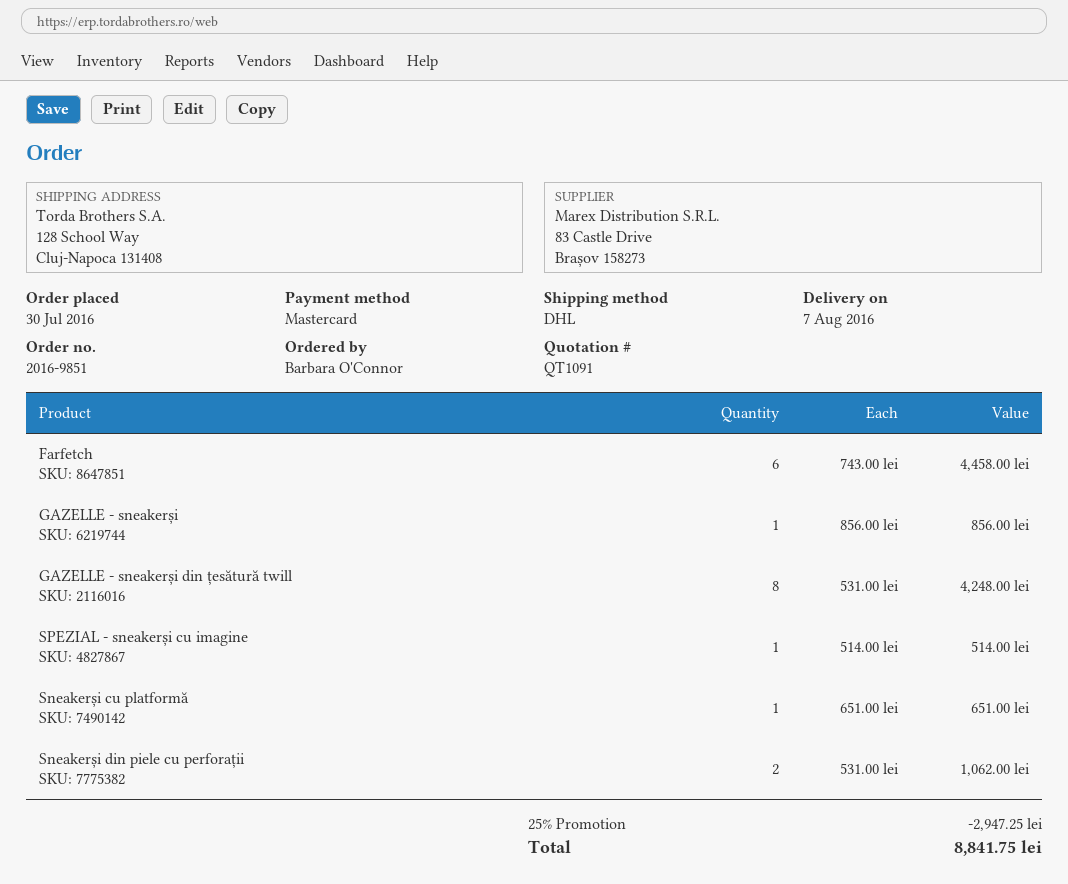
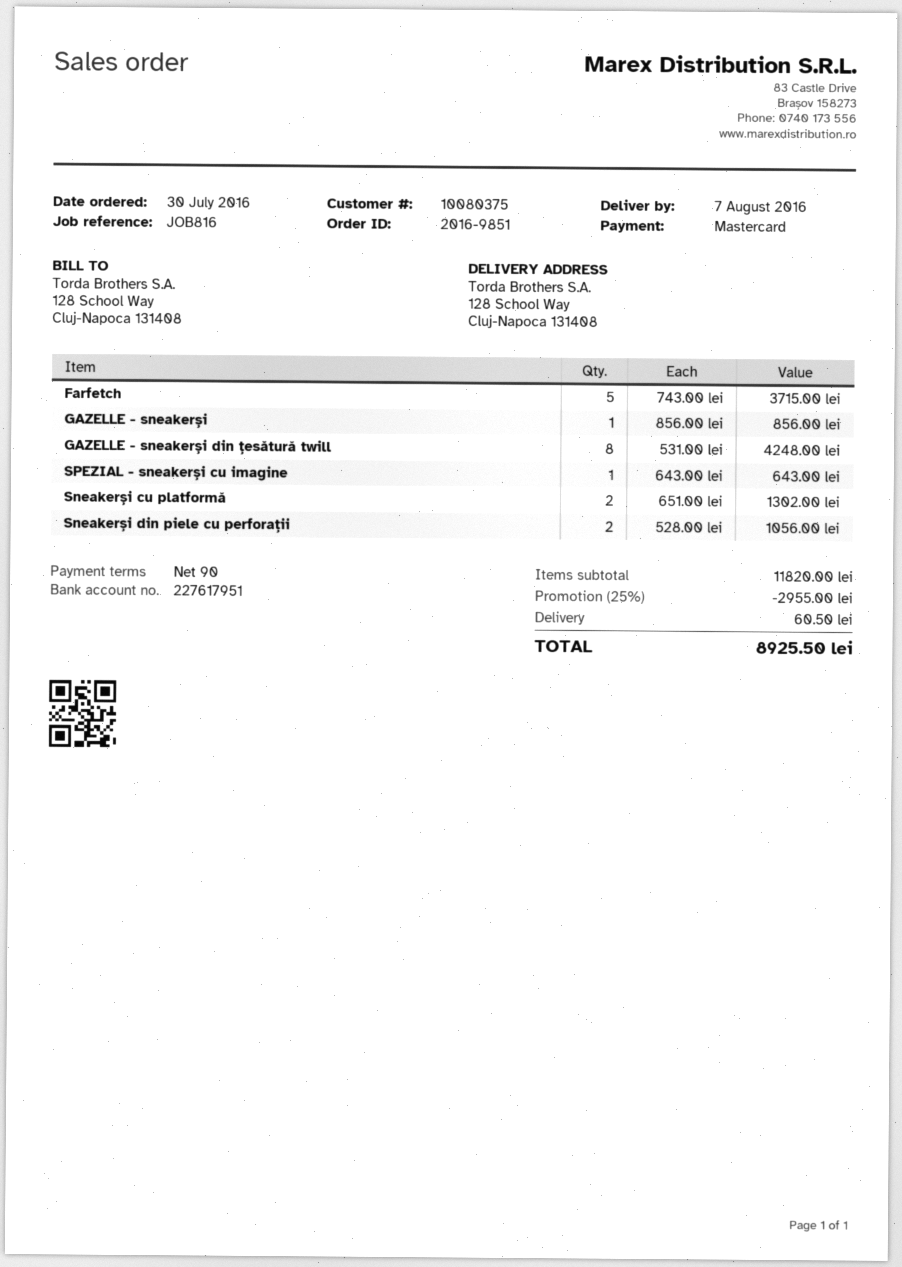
Farfetch: 6 x 743.00 = 4458.00 -> 5 x 743.00 = 3715.00
SPEZIAL - sneakerși cu imagine: 1 x 514.00 = 514.00 -> 1 x 643.00 = 643.00
Sneakerși cu platformă: 1 x 651.00 = 651.00 -> 2 x 651.00 = 1302.00
Sneakerși din piele cu perforații: 2 x 531.00 = 1062.00 -> 2 x 528.00 = 1056.00
discount: 25% = 2947.25 -> 25% = 2955.00
shipping: none -> 60.50
total: 8841.75 -> 8925.50

